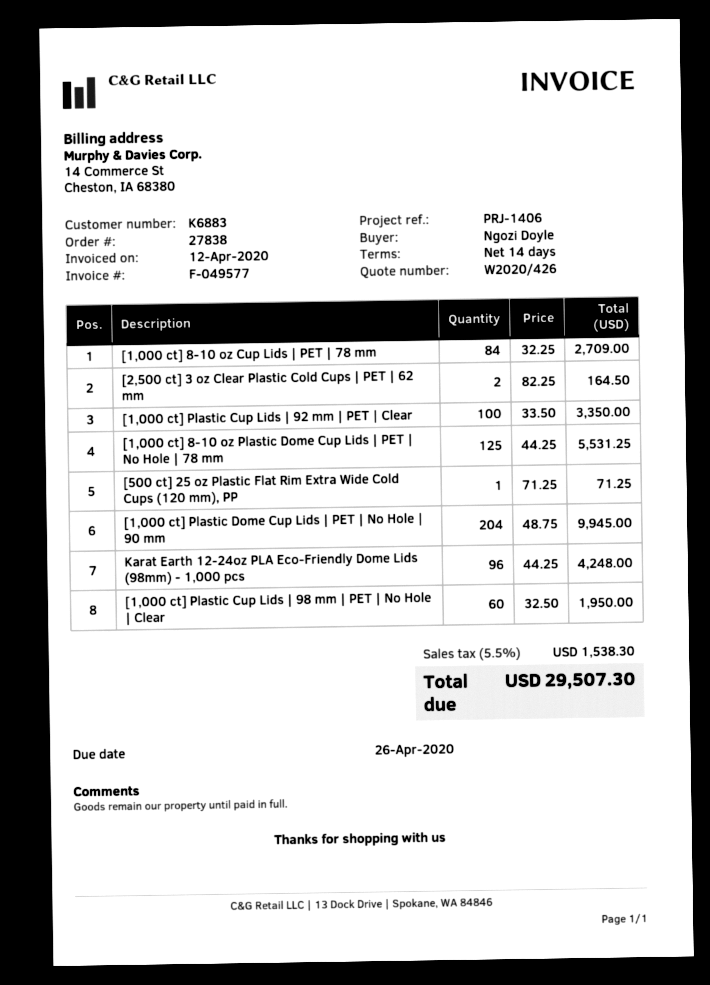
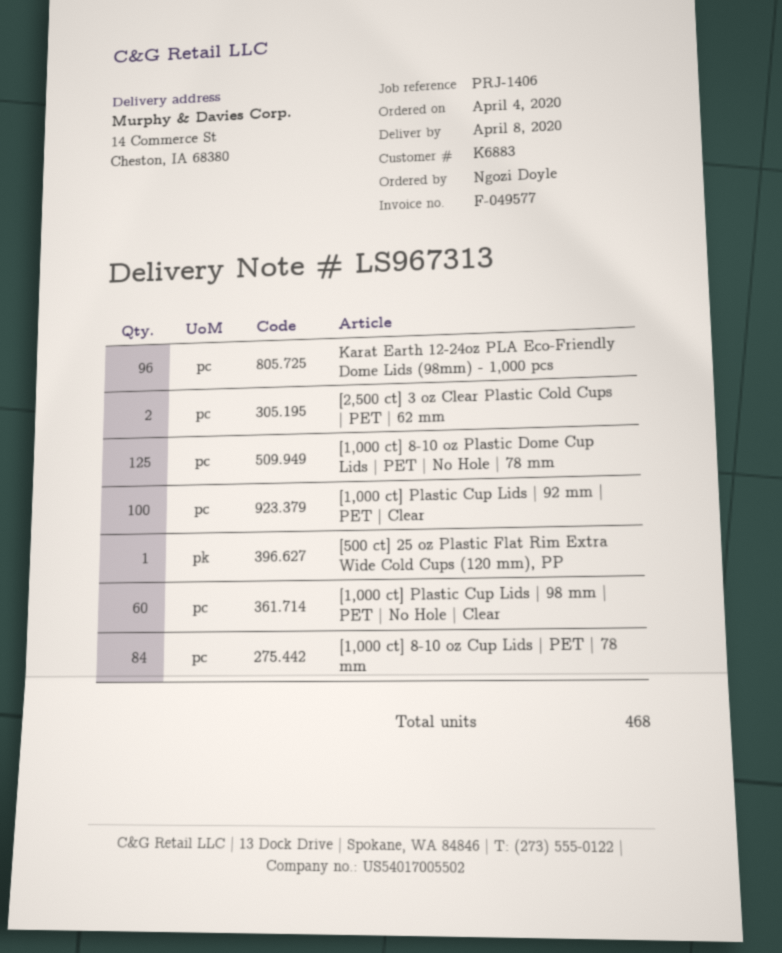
[1,000 ct] Plastic Dome Cup Lids | PET | No Hole | 90 mm: 204 -> none

